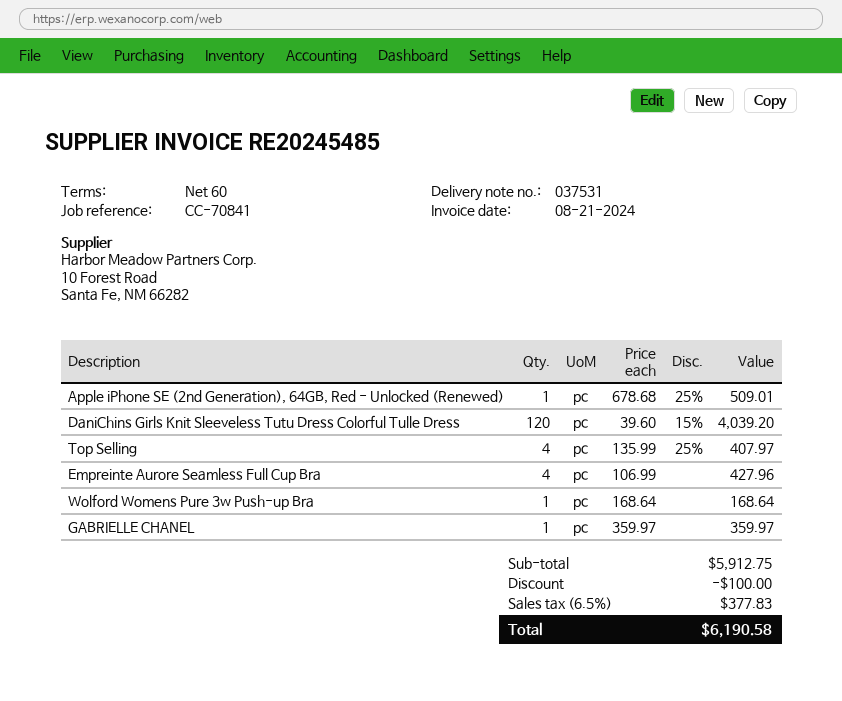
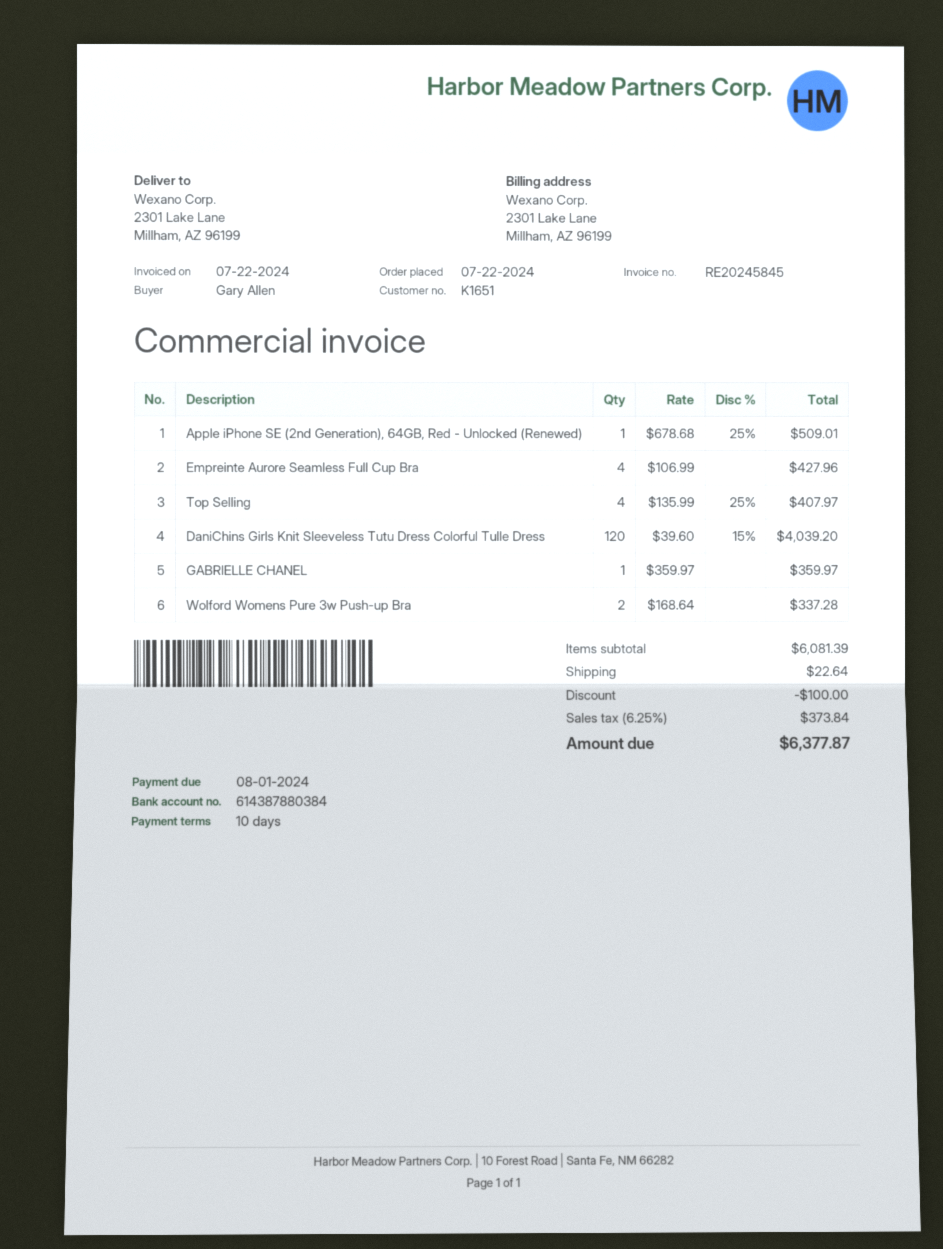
invoice number: RE20245485 -> RE20245845
invoice date: 2024-08-21 -> 2024-07-22
payment terms: 60 days -> 10 days
Wolford Womens Pure 3w Push-up Bra: 1 x 168.64 = 168.64 -> 2 x 168.64 = 337.28
subtotal: 5912.75 -> 6081.39
shipping: none -> 22.64
tax: 6.5% = 377.83 -> 6.25% = 373.84
total: 6190.58 -> 6377.87

